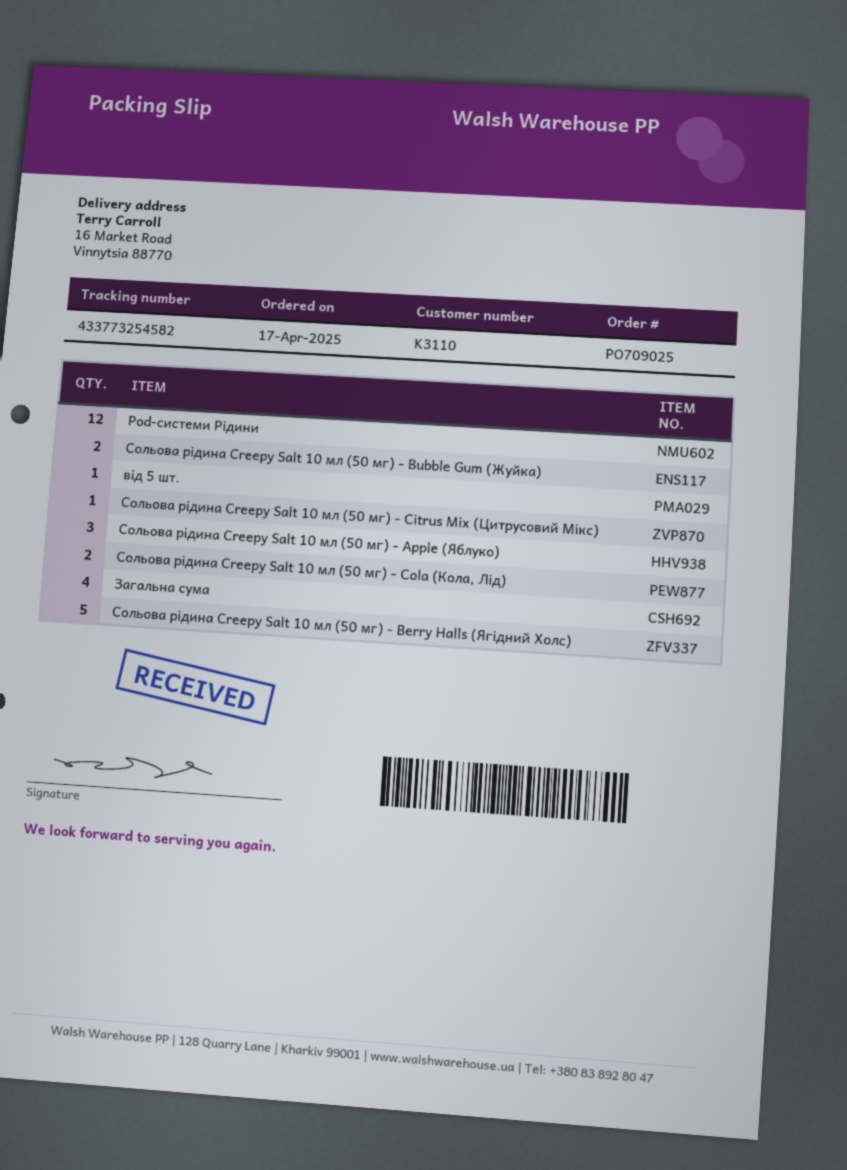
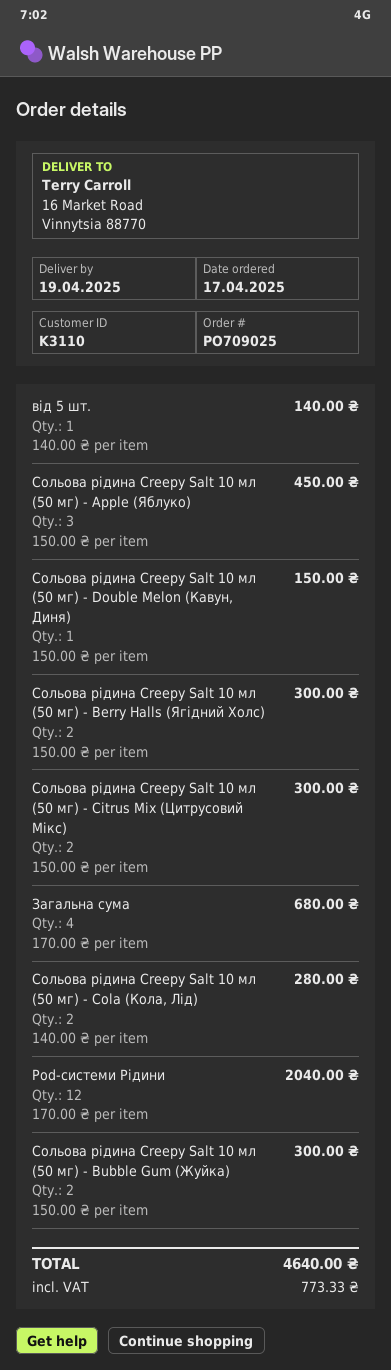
Сольова рідина Creepy Salt 10 мл (50 мг) - Citrus Mix (Цитрусовий Мікс): 1 -> 2
Сольова рідина Creepy Salt 10 мл (50 мг) - Berry Halls (Ягідний Холс): 5 -> 2
Сольова рідина Creepy Salt 10 мл (50 мг) - Double Melon (Кавун, Диня): none -> 1

